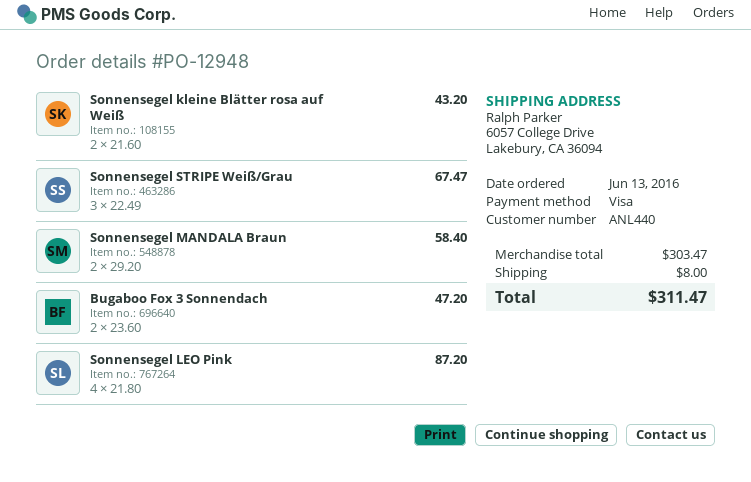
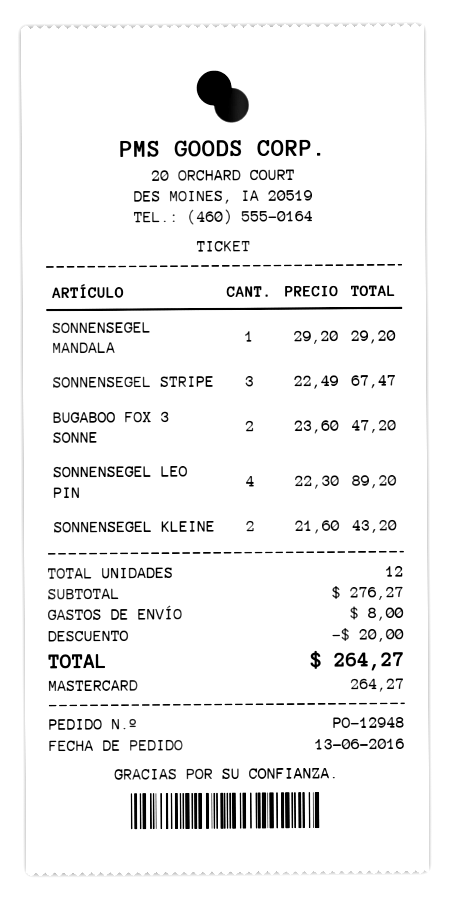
payment method: Visa -> Mastercard
Sonnensegel MANDALA Braun: 2 x 29.20 = 58.40 -> 1 x 29.20 = 29.20
Sonnensegel LEO Pink: 4 x 21.80 = 87.20 -> 4 x 22.30 = 89.20
subtotal: 303.47 -> 276.27
discount: none -> 20.00
total: 311.47 -> 264.27

